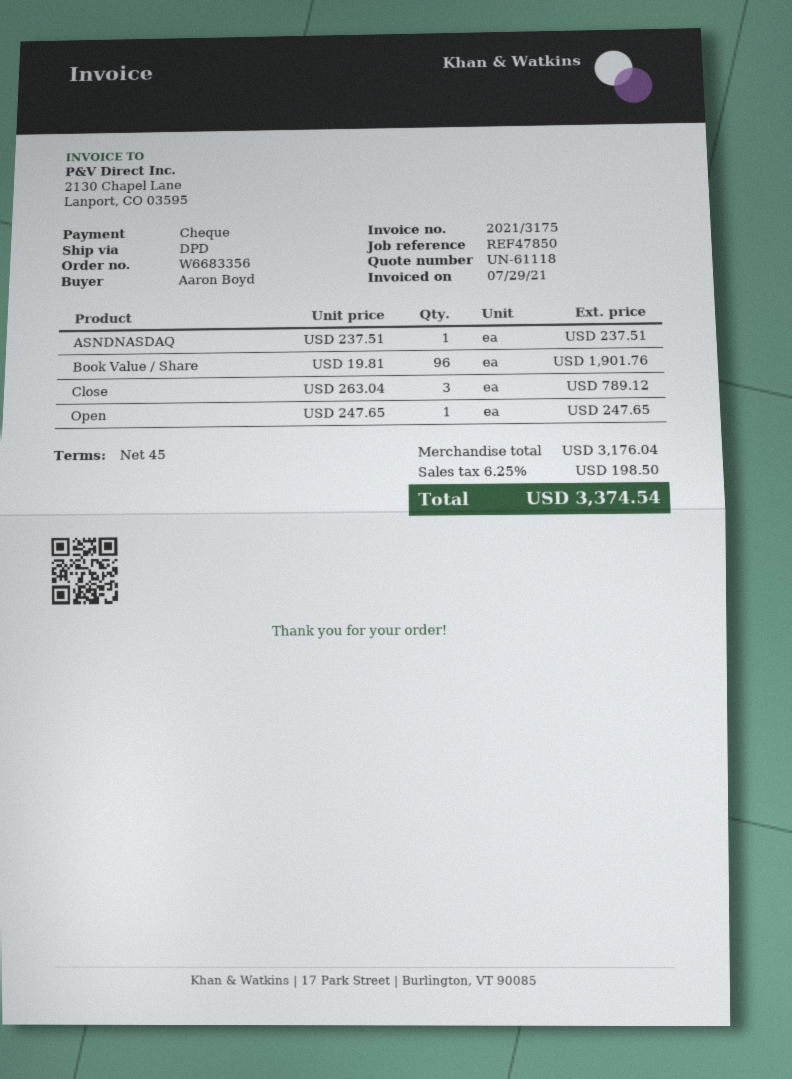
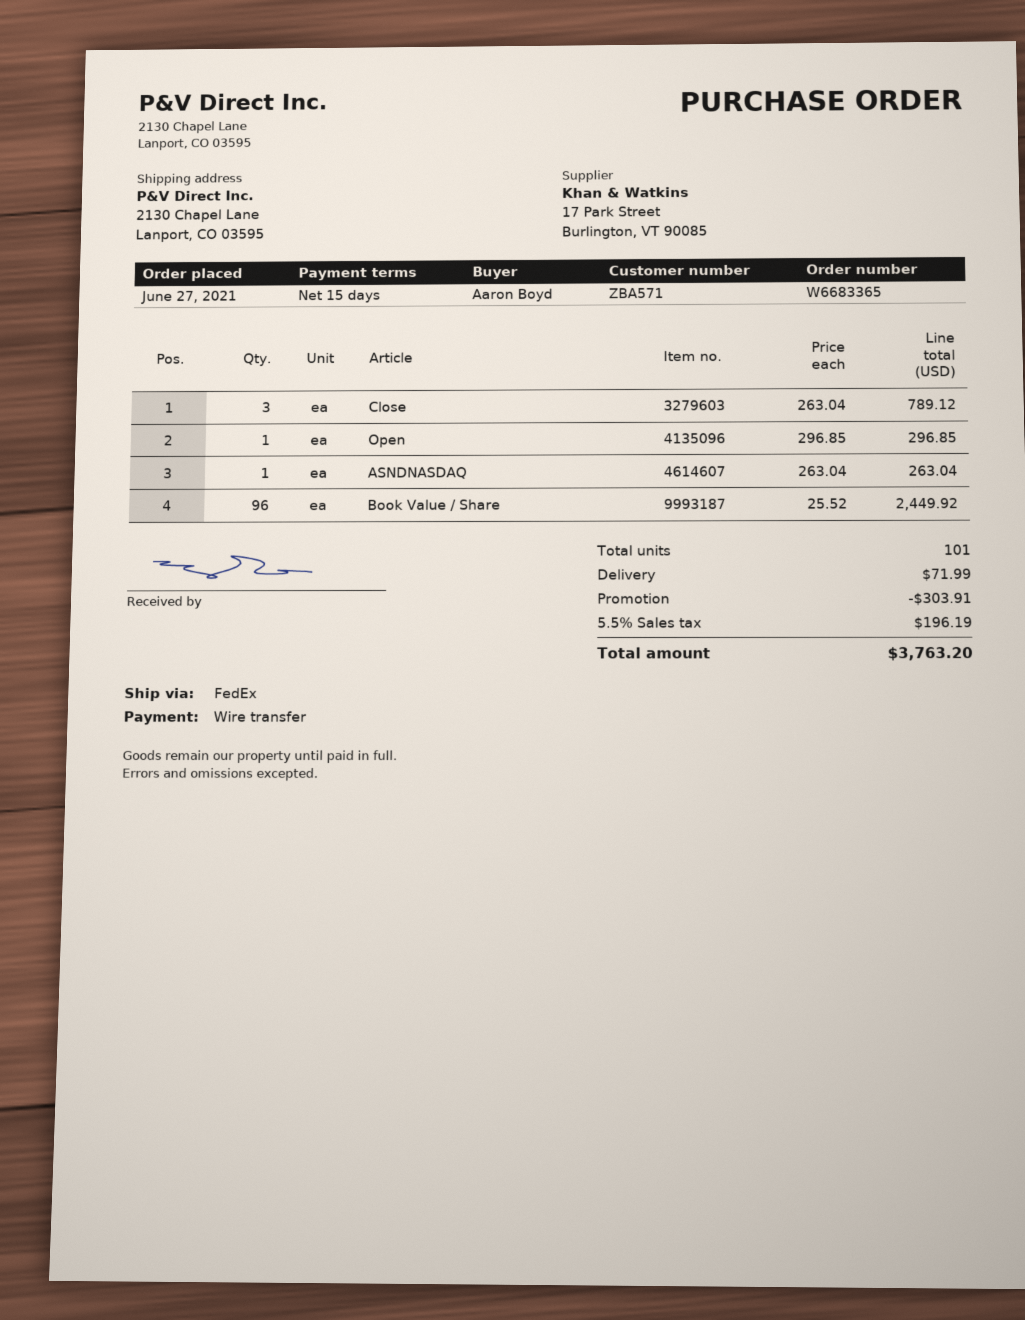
order number: W6683356 -> W6683365
payment terms: 45 days -> 15 days
payment method: cheque -> bank transfer
shipping method: DPD -> FedEx
ASNDNASDAQ: 1 x 237.51 = 237.51 -> 1 x 263.04 = 263.04
Book Value / Share: 96 x 19.81 = 1901.76 -> 96 x 25.52 = 2449.92
Open: 1 x 247.65 = 247.65 -> 1 x 296.85 = 296.85
discount: none -> 303.91
shipping: none -> 71.99
tax: 6.25% = 198.50 -> 5.5% = 196.19
total: 3374.54 -> 3763.20

